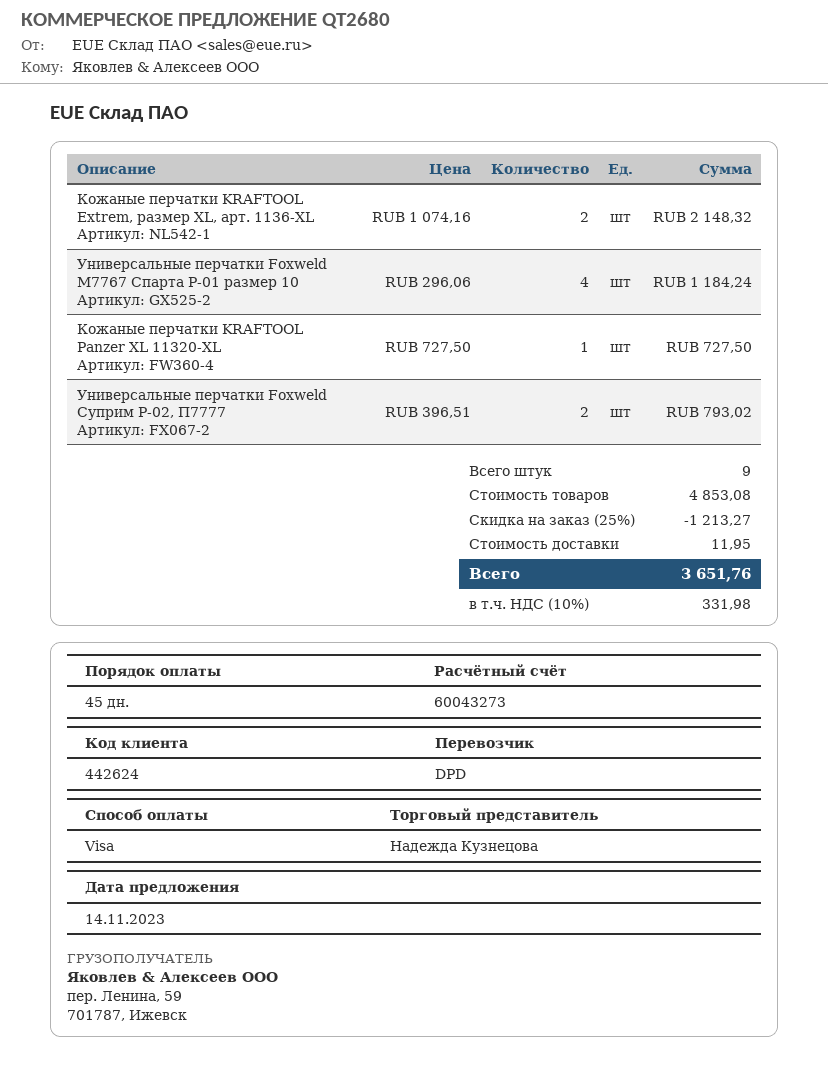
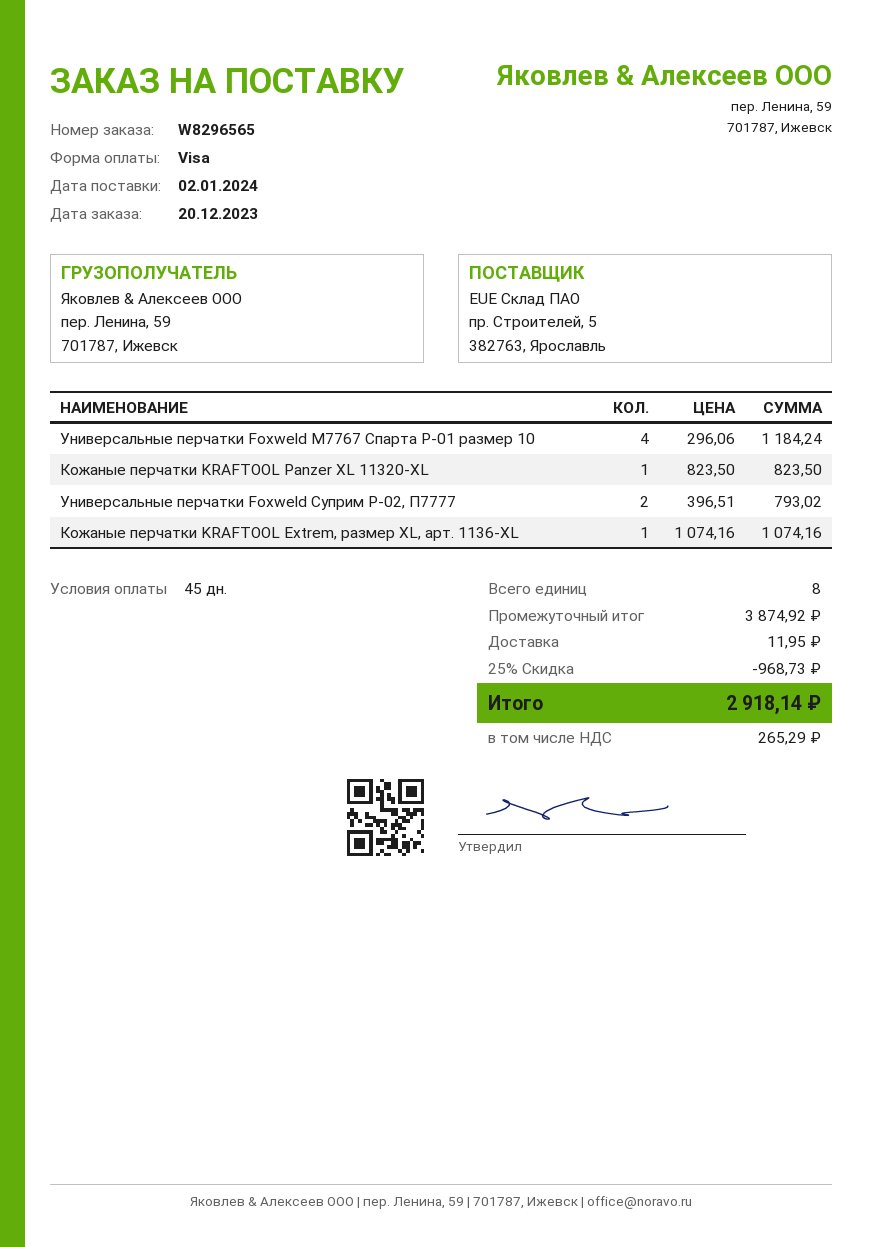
Кожаные перчатки KRAFTOOL Extrem, размер XL, арт. 1136-XL: 2 x 1074.16 = 2148.32 -> 1 x 1074.16 = 1074.16
Кожаные перчатки KRAFTOOL Panzer XL 11320-XL: 1 x 727.50 = 727.50 -> 1 x 823.50 = 823.50
total quantity: 9 -> 8
subtotal: 4853.08 -> 3874.92
discount: 25% = 1213.27 -> 25% = 968.73
tax: 331.98 -> 265.29
total: 3651.76 -> 2918.14

